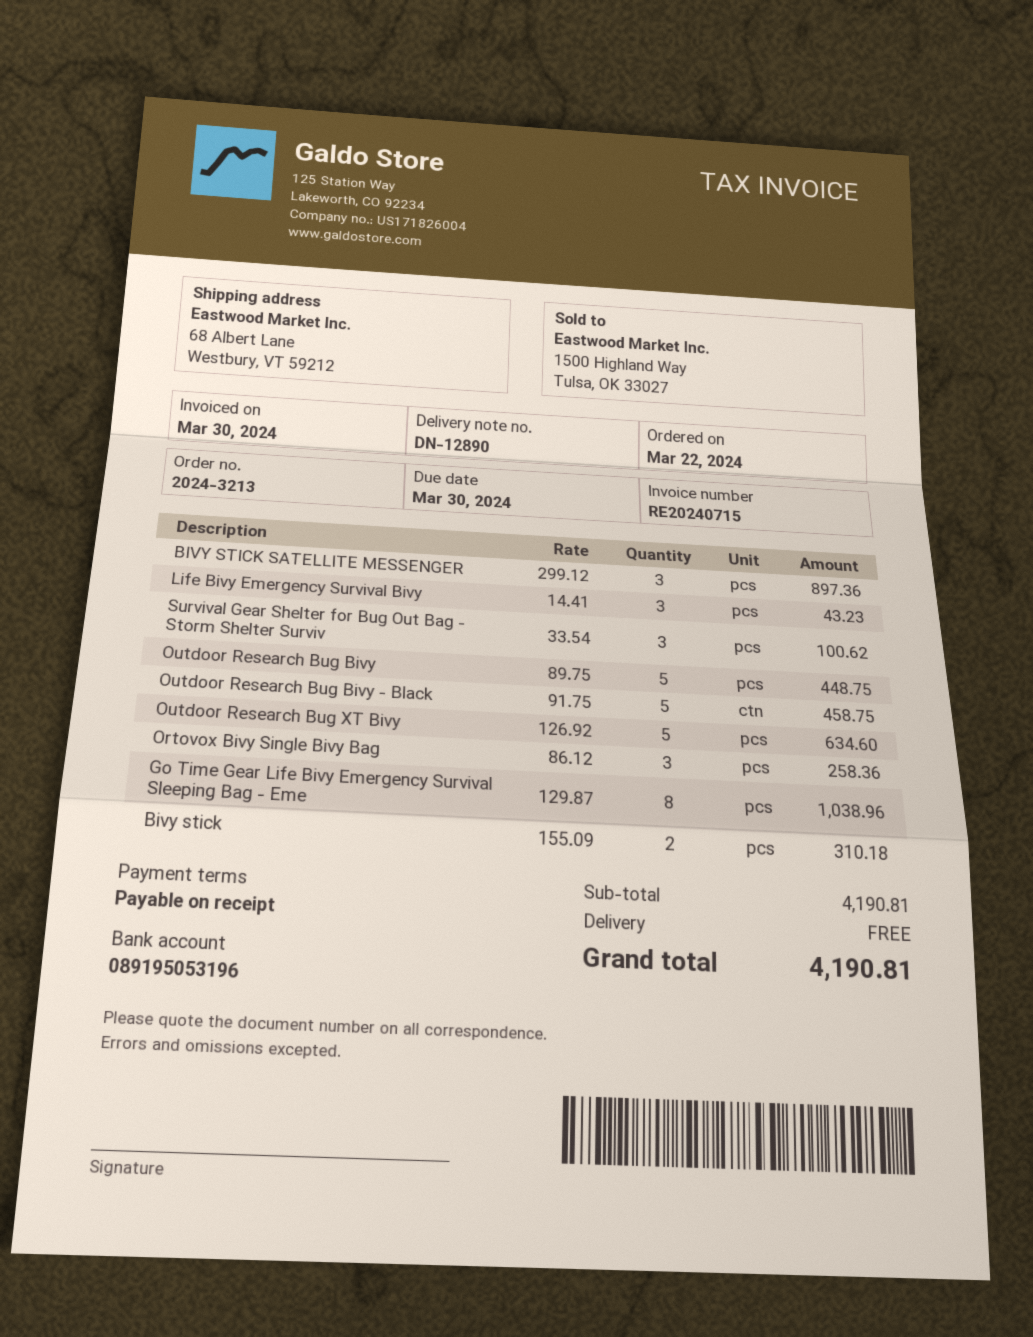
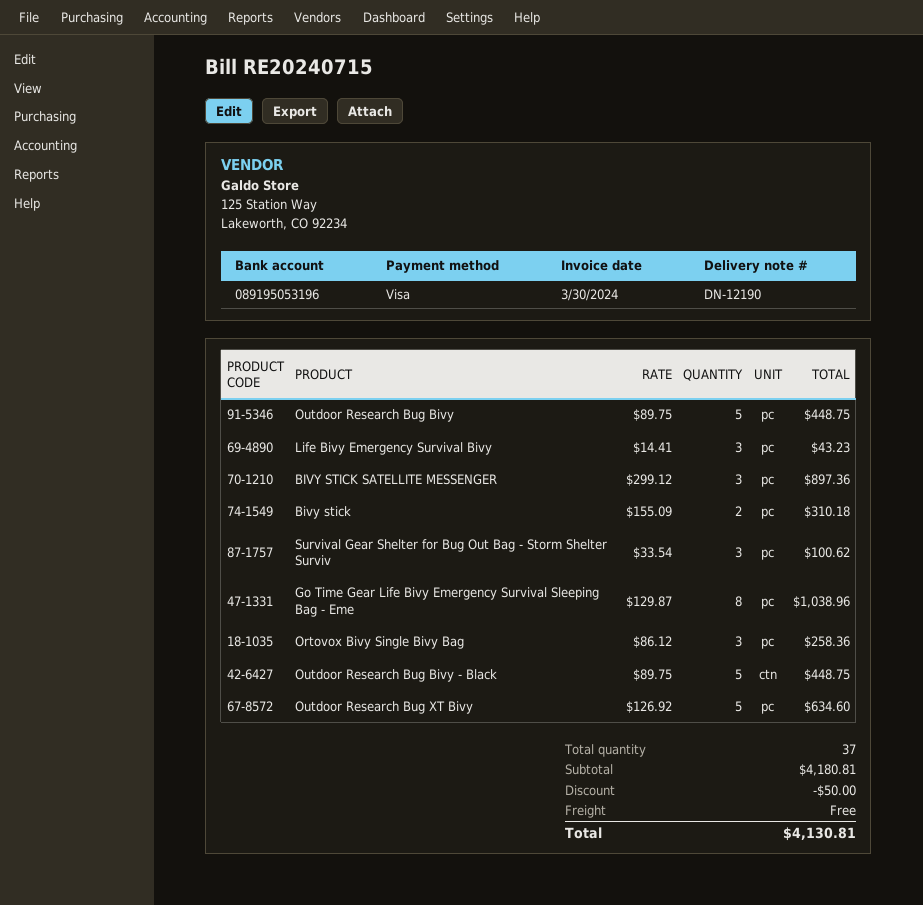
delivery note number: DN-12890 -> DN-12190
Outdoor Research Bug Bivy - Black: 5 x 91.75 = 458.75 -> 5 x 89.75 = 448.75
subtotal: 4190.81 -> 4180.81
discount: none -> 50.00
total: 4190.81 -> 4130.81

